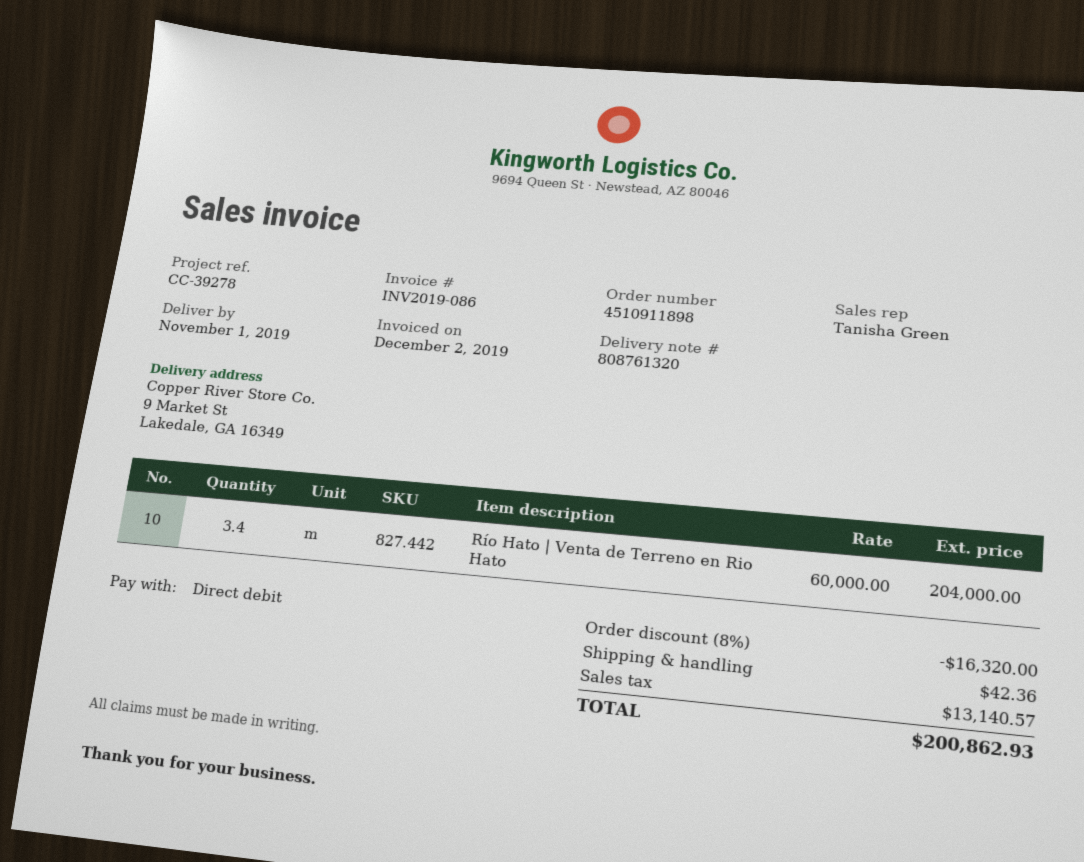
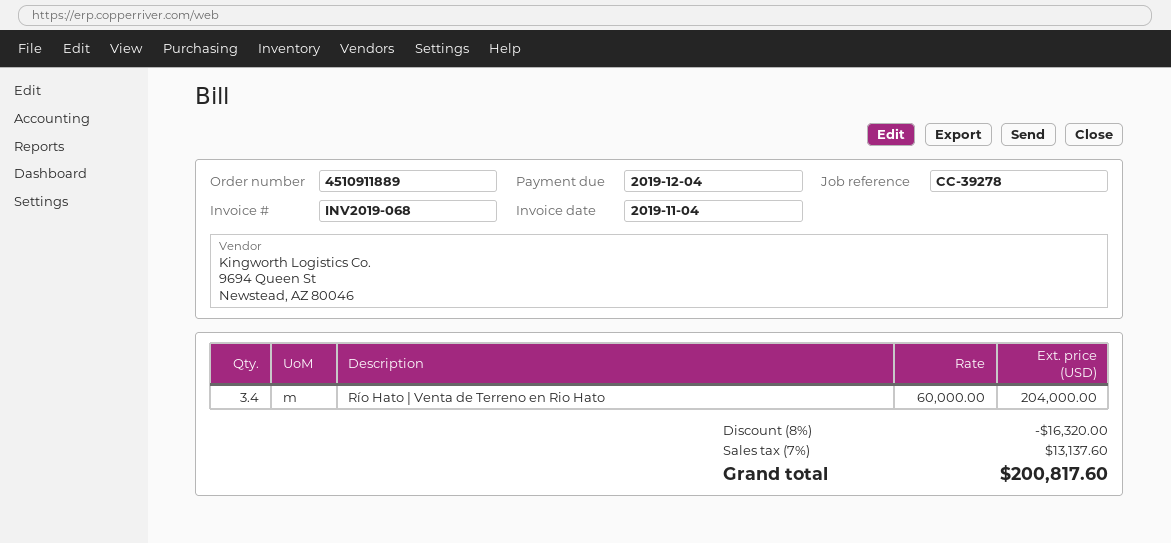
order number: 4510911898 -> 4510911889
invoice number: INV2019-086 -> INV2019-068
invoice date: 2019-12-02 -> 2019-11-04
shipping: 42.36 -> none
tax: 13140.57 -> 13137.60
total: 200862.93 -> 200817.60

